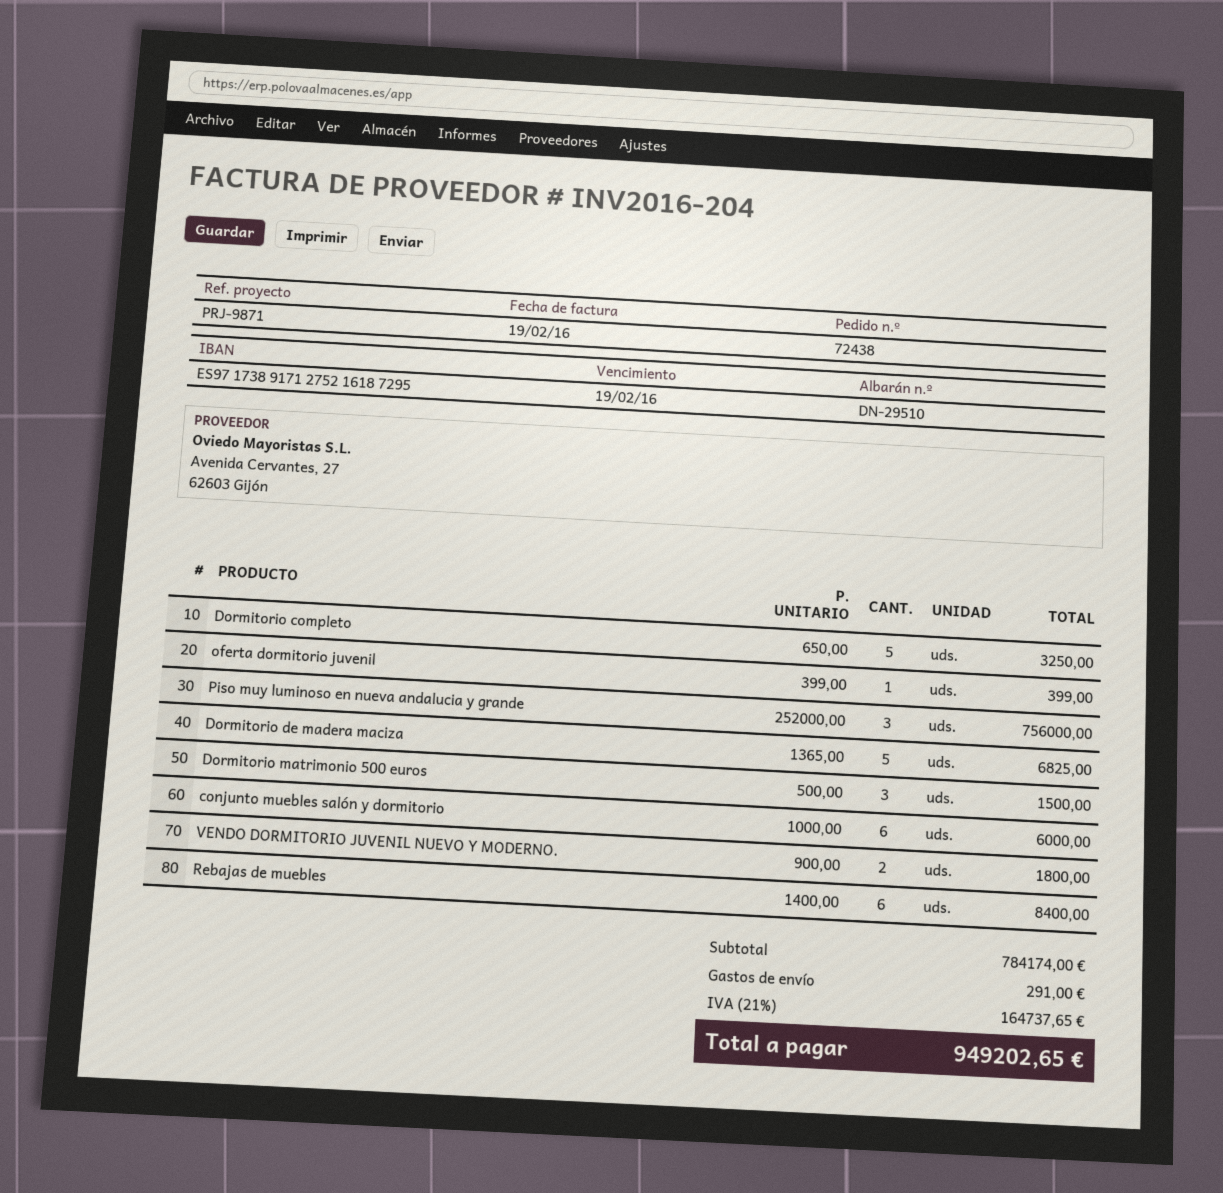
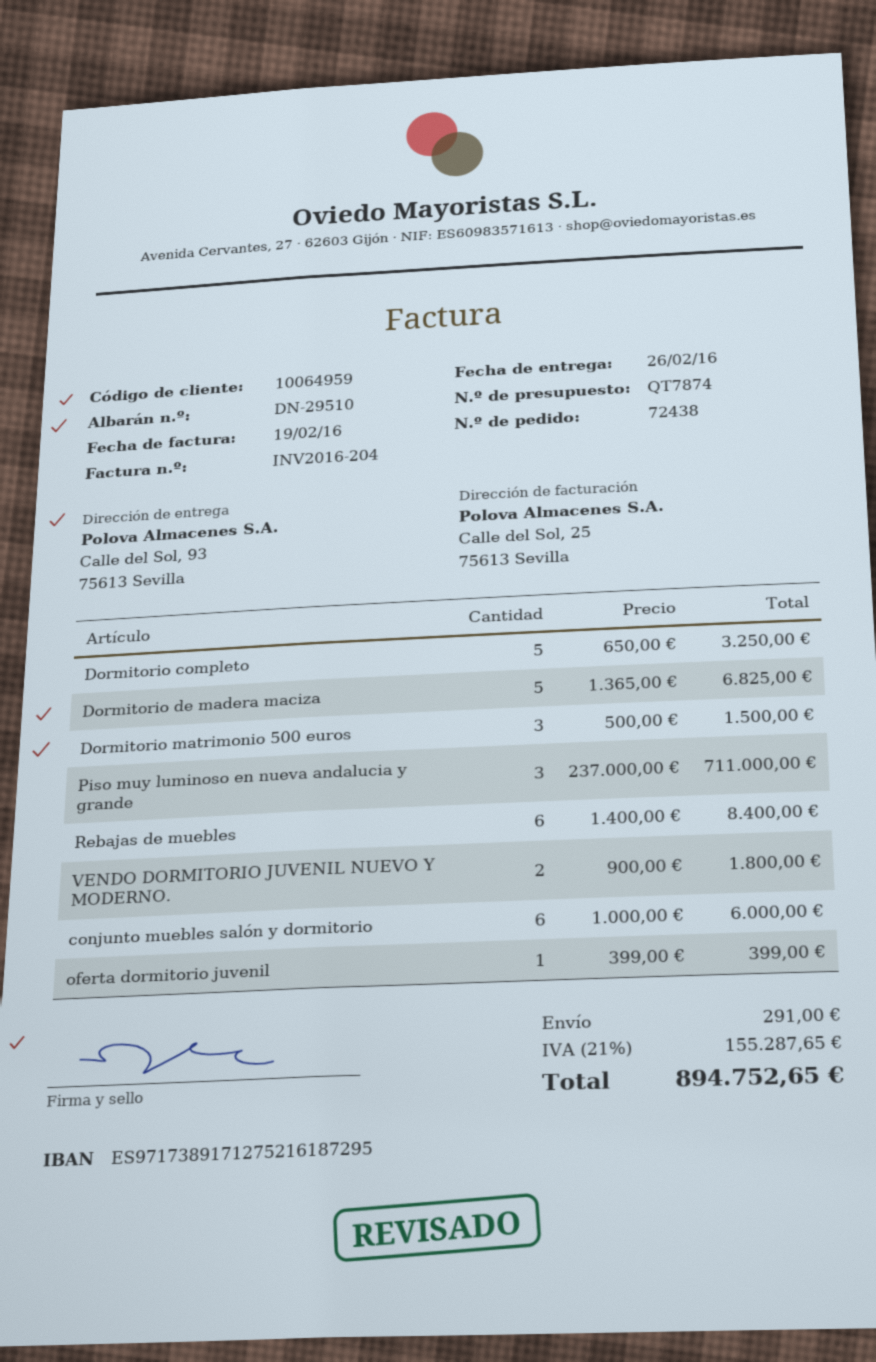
Piso muy luminoso en nueva andalucia y grande: 3 x 252000.00 = 756000.00 -> 3 x 237000.00 = 711000.00
tax: 21% = 164737.65 -> 21% = 155287.65
total: 949202.65 -> 894752.65

